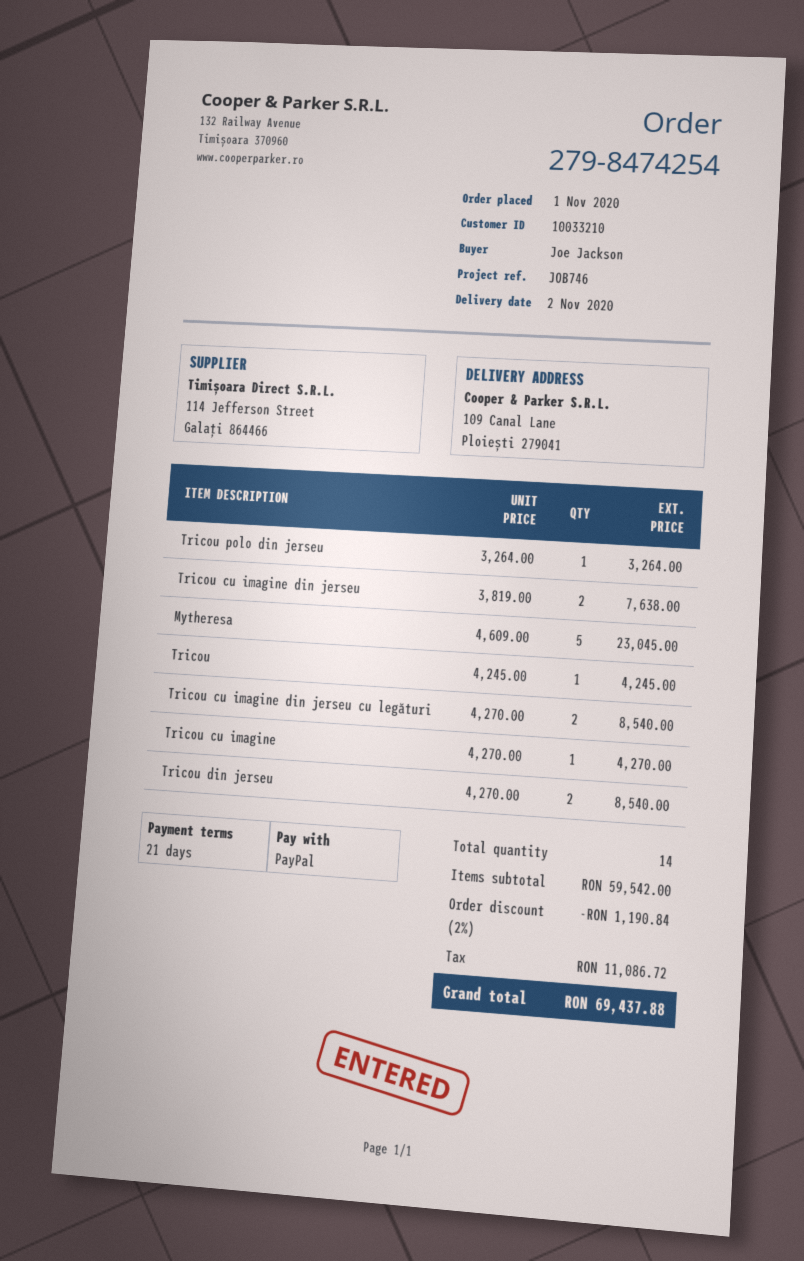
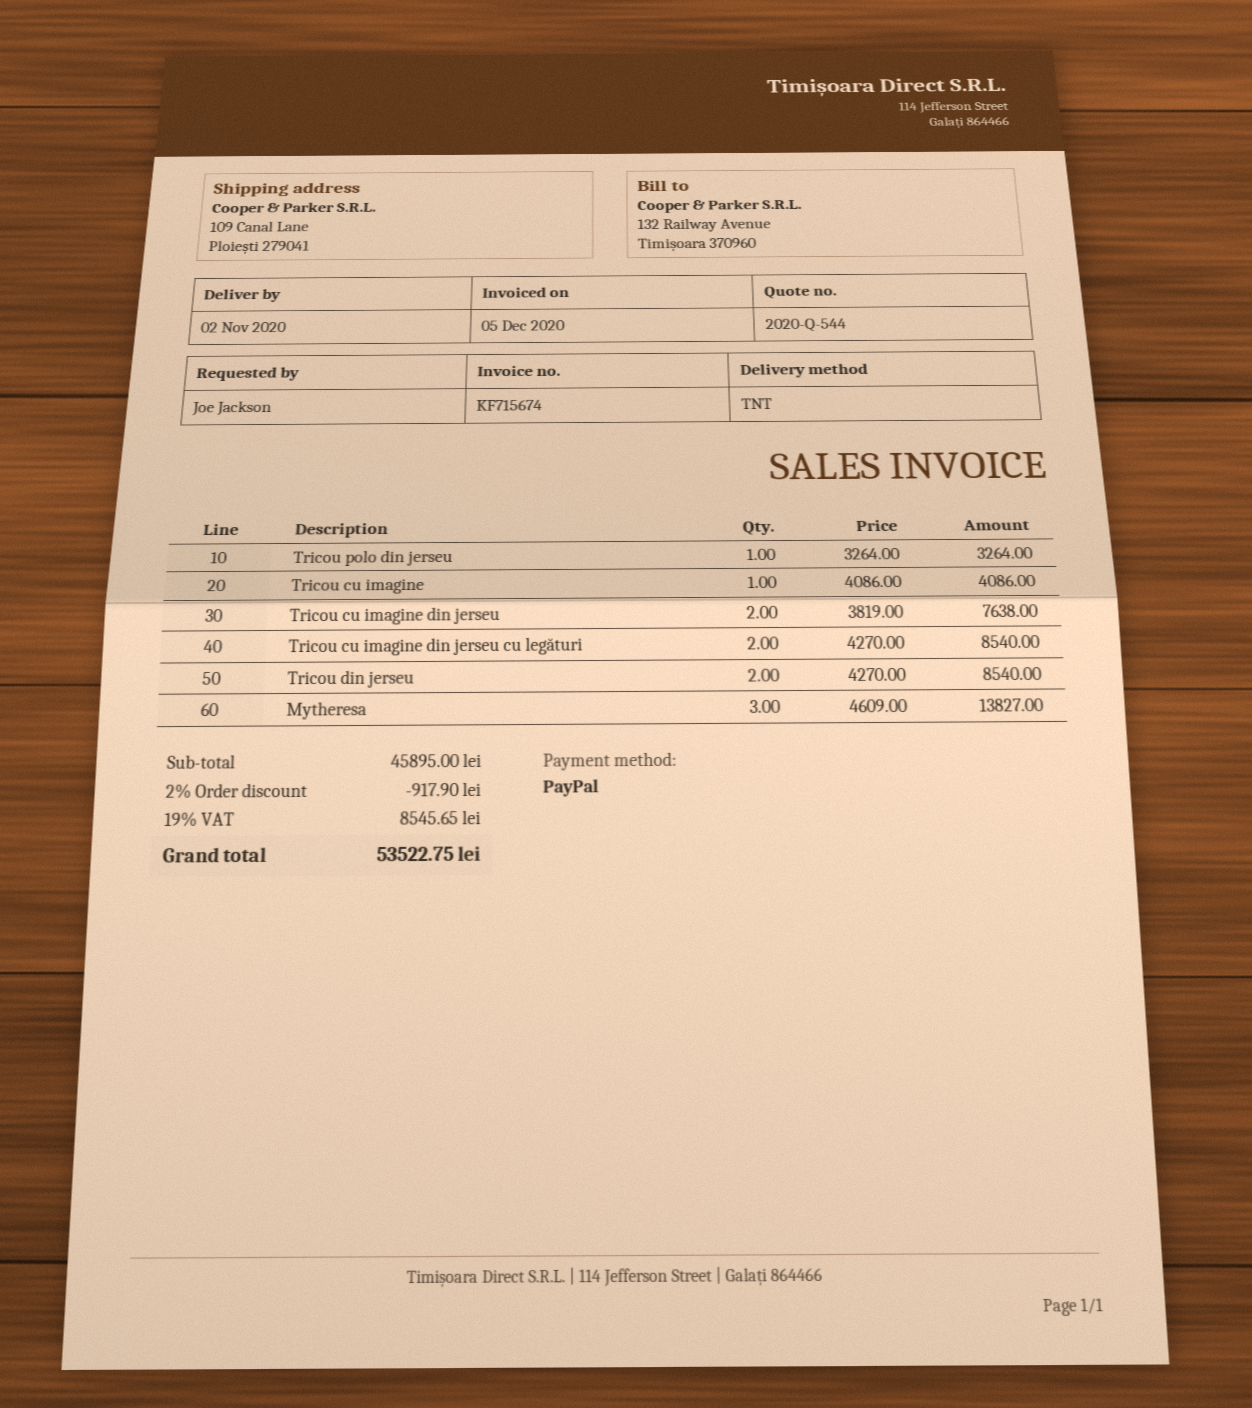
Mytheresa: 5 x 4609.00 = 23045.00 -> 3 x 4609.00 = 13827.00
Tricou: 1 x 4245.00 = 4245.00 -> none
Tricou cu imagine: 1 x 4270.00 = 4270.00 -> 1 x 4086.00 = 4086.00
subtotal: 59542.00 -> 45895.00
discount: 2% = 1190.84 -> 2% = 917.90
tax: 11086.72 -> 8545.65
total: 69437.88 -> 53522.75

